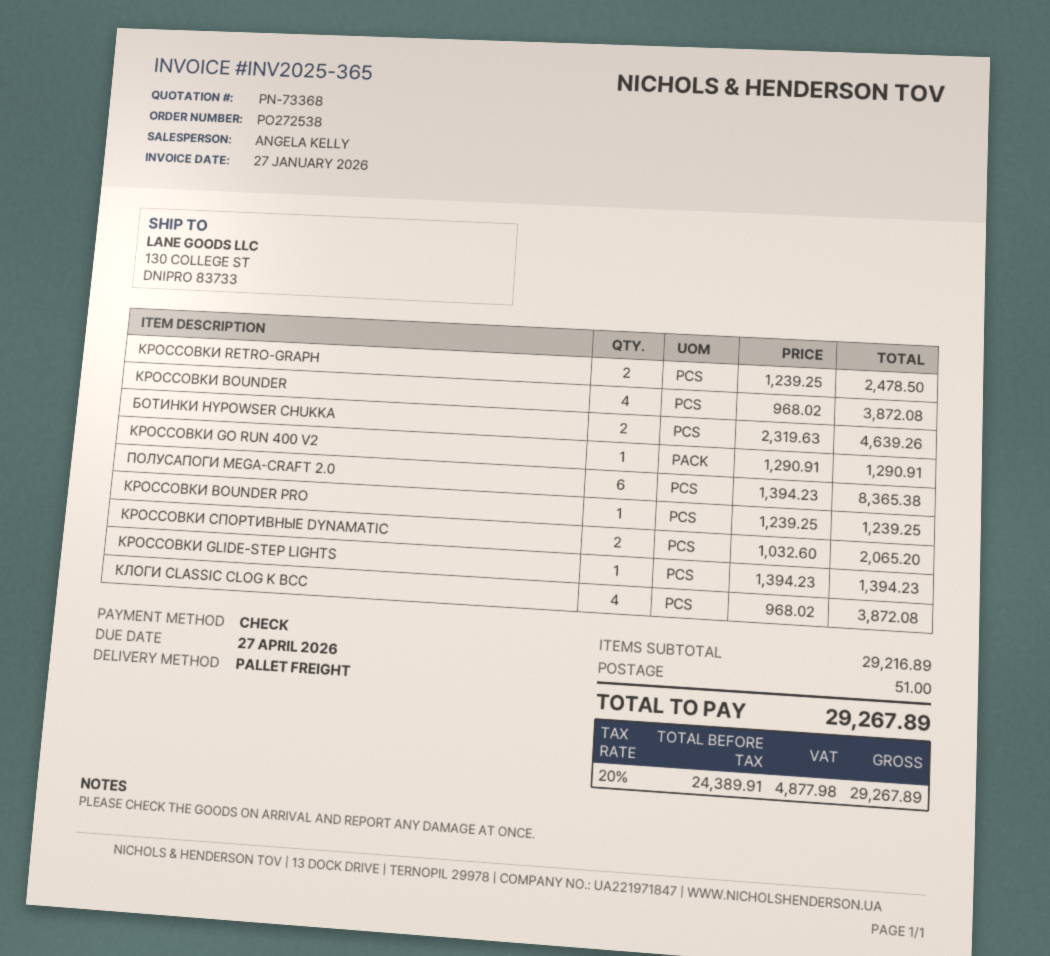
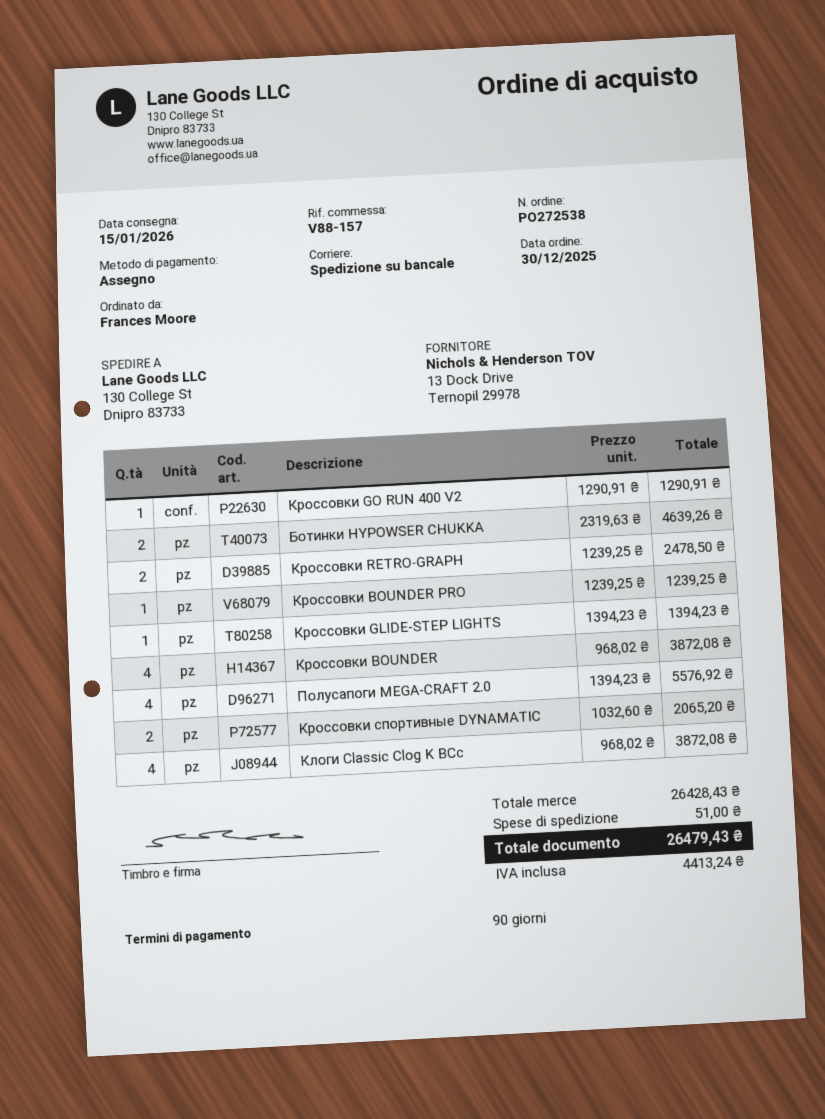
ПОЛУСАПОГИ MEGA-CRAFT 2.0: 6 x 1394.23 = 8365.38 -> 4 x 1394.23 = 5576.92
subtotal: 29216.89 -> 26428.43
tax: 4877.98 -> 4413.24
total: 29267.89 -> 26479.43

